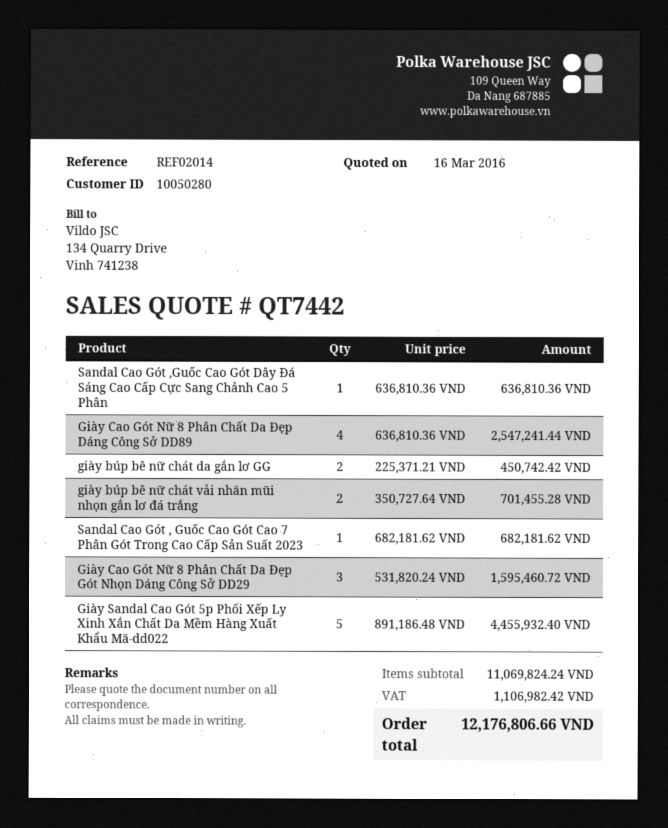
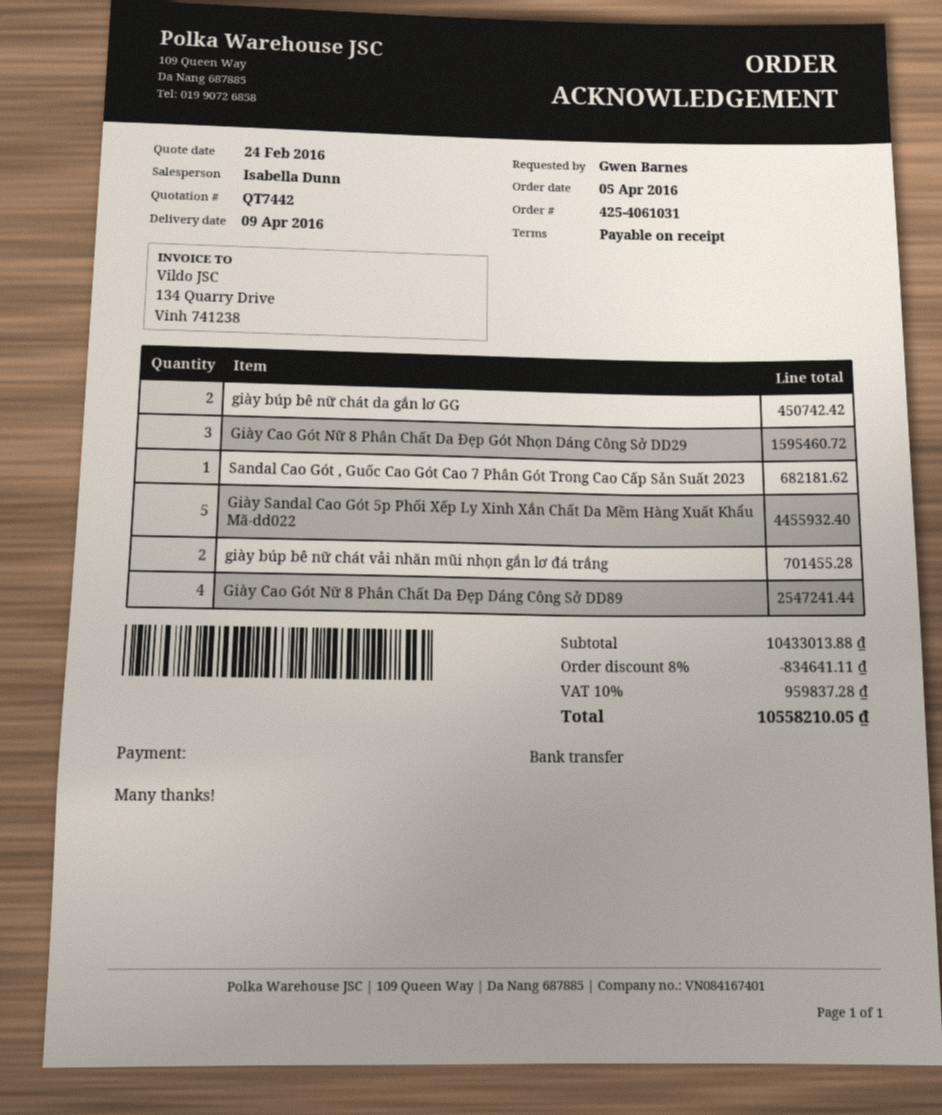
quote date: 2016-03-16 -> 2016-02-24
Sandal Cao Gót ,Guốc Cao Gót Dây Đá Sáng Cao Cấp Cực Sang Chảnh Cao 5 Phân: 1 for 636810.36 -> none
subtotal: 11069824.24 -> 10433013.88
discount: none -> 8% = 834641.11
tax: 1106982.42 -> 959837.28
total: 12176806.66 -> 10558210.05

